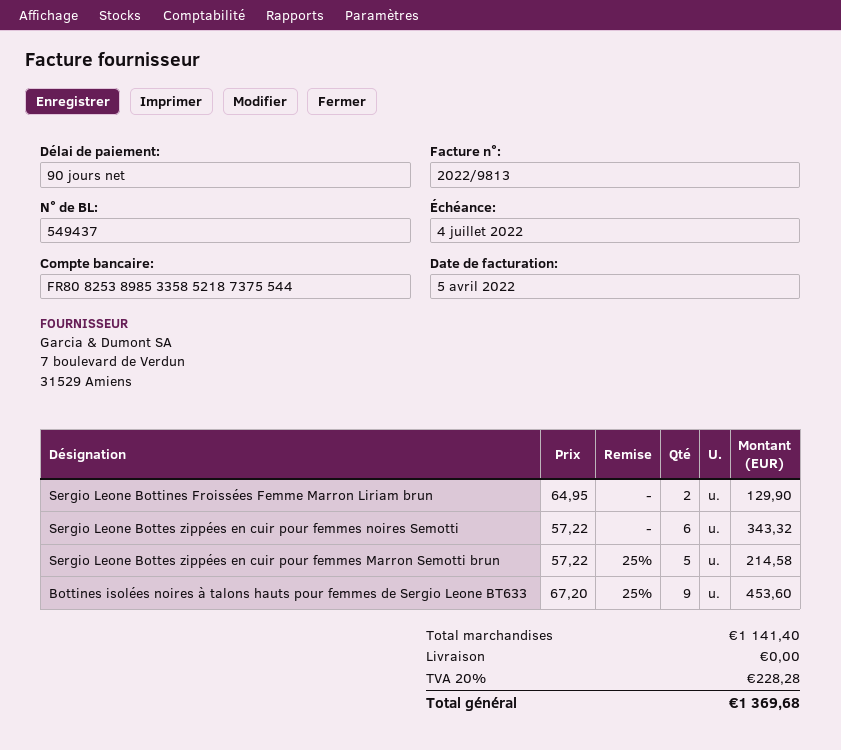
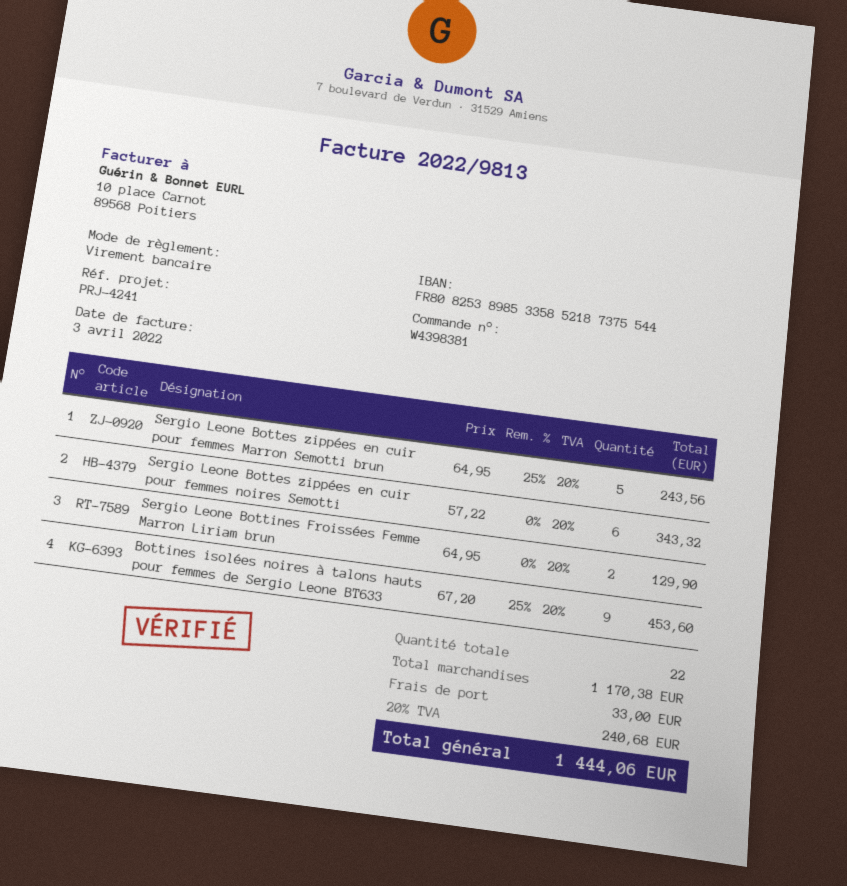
invoice date: 2022-04-05 -> 2022-04-03
Sergio Leone Bottes zippées en cuir pour femmes Marron Semotti brun: 5 x 57.22 - 25% = 214.58 -> 5 x 64.95 - 25% = 243.56
subtotal: 1141.40 -> 1170.38
shipping: 0.00 -> 33.00
tax: 20% = 228.28 -> 20% = 240.68
total: 1369.68 -> 1444.06

